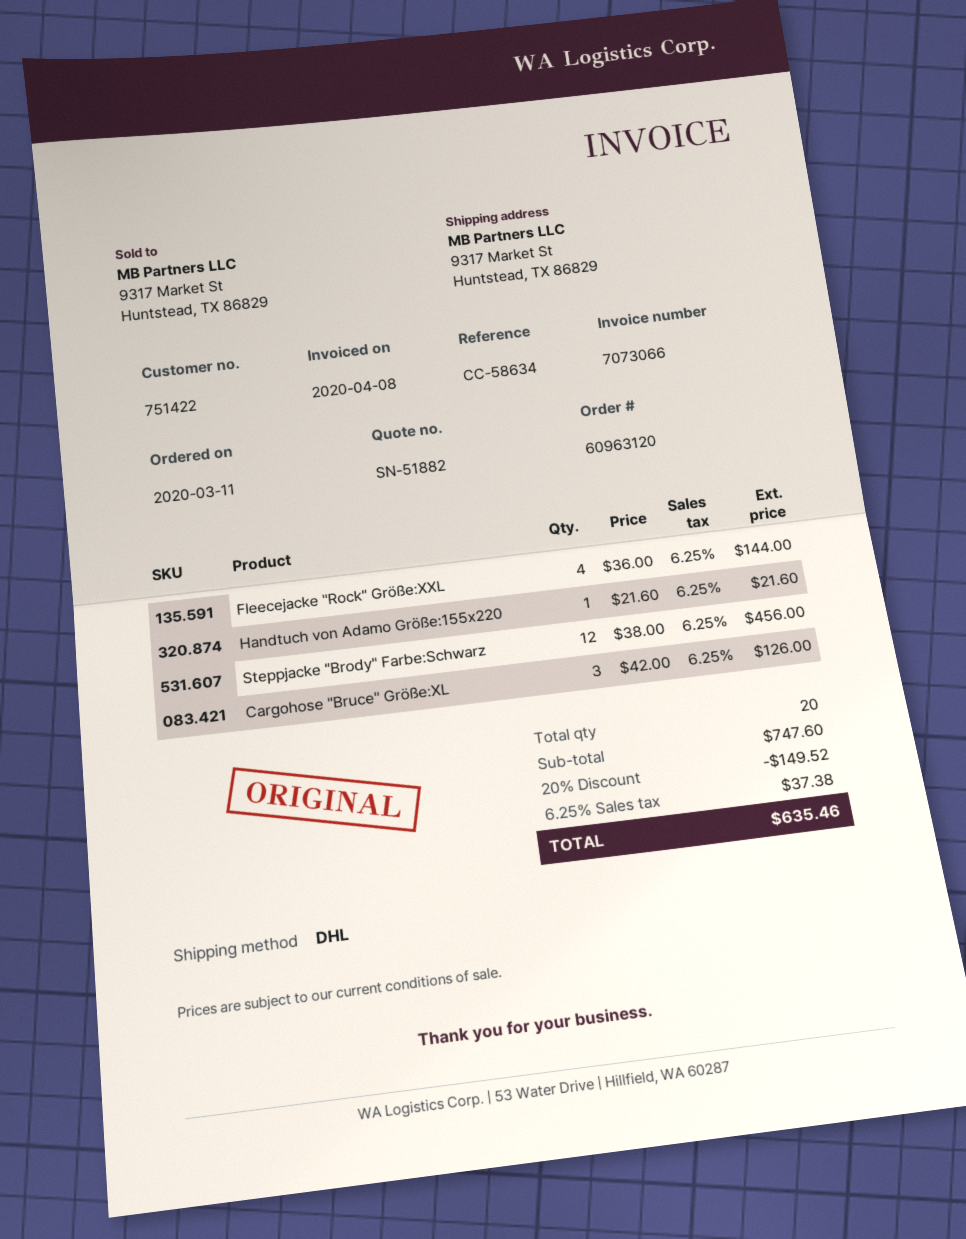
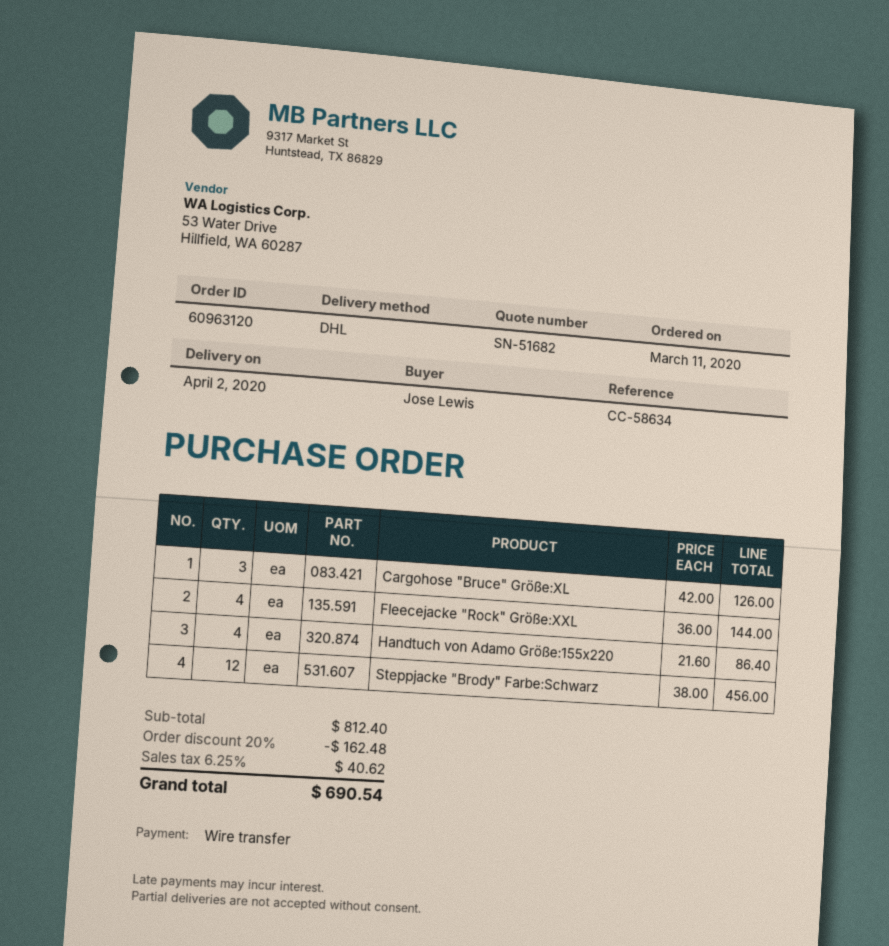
quote number: SN-51882 -> SN-51682
Handtuch von Adamo Größe:155x220: 1 x 21.60 = 21.60 -> 4 x 21.60 = 86.40
subtotal: 747.60 -> 812.40
discount: 20% = 149.52 -> 20% = 162.48
tax: 6.25% = 37.38 -> 6.25% = 40.62
total: 635.46 -> 690.54

